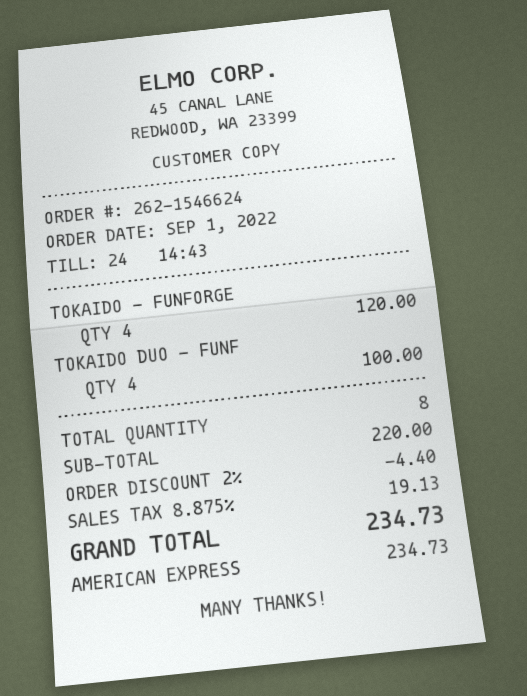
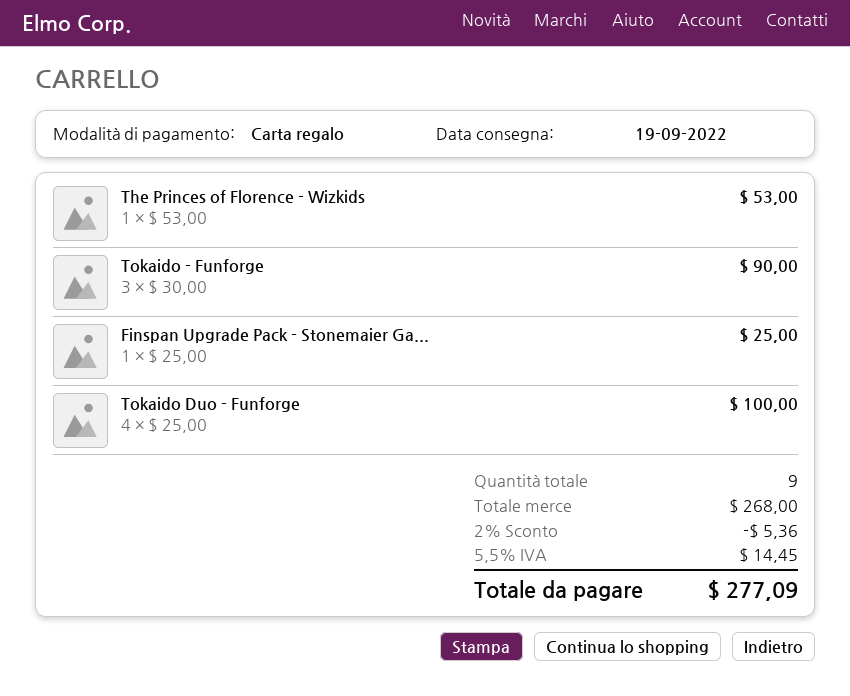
payment method: American Express -> gift card
TOKAIDO - FUNFORGE: 4 for 120.00 -> 3 for 90.00
The Princes of Florence - Wizkids: none -> 1 for 53.00
Finspan Upgrade Pack - Stonemaier Ga...: none -> 1 for 25.00
total quantity: 8 -> 9
subtotal: 220.00 -> 268.00
discount: 2% = 4.40 -> 2% = 5.36
tax: 8.875% = 19.13 -> 5.5% = 14.45
total: 234.73 -> 277.09

